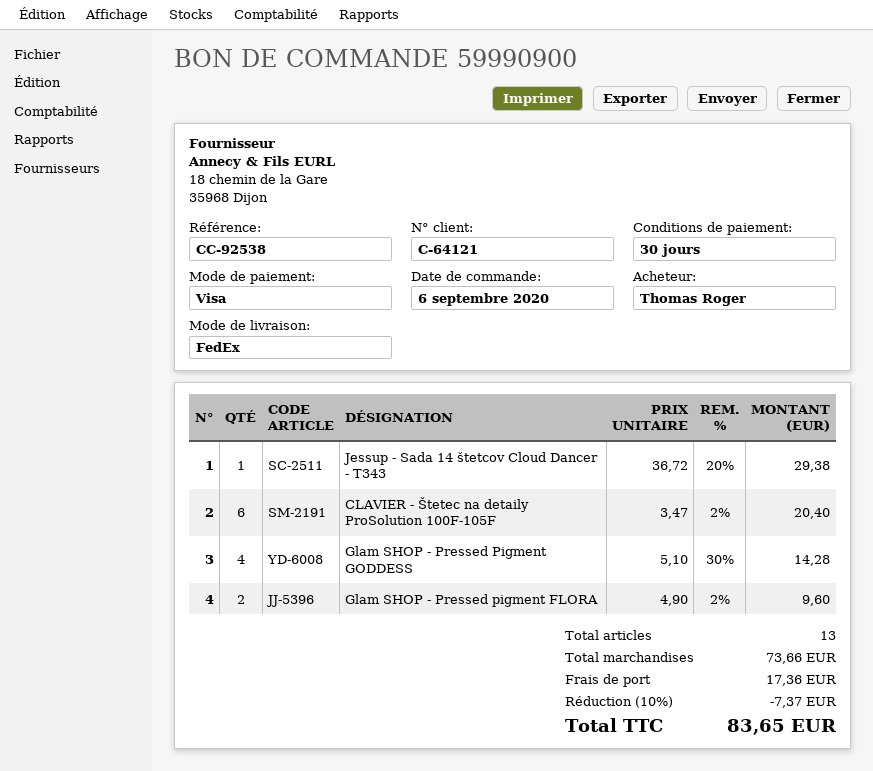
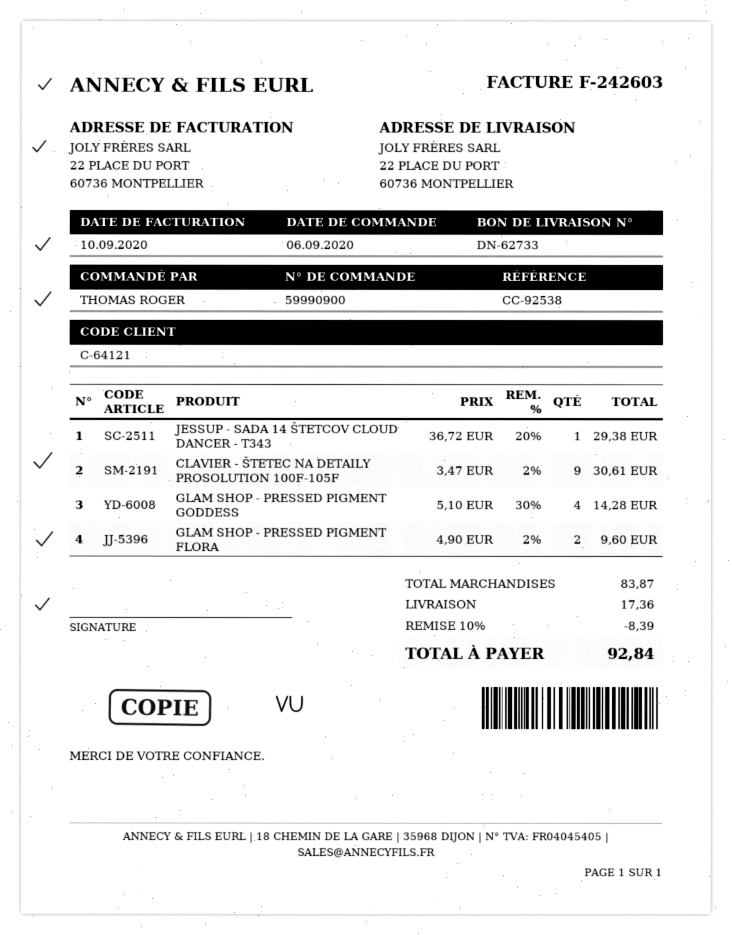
CLAVIER - Štetec na detaily ProSolution 100F-105F: 6 x 3.47 - 2% = 20.40 -> 9 x 3.47 - 2% = 30.61
subtotal: 73.66 -> 83.87
discount: 10% = 7.37 -> 10% = 8.39
total: 83.65 -> 92.84

